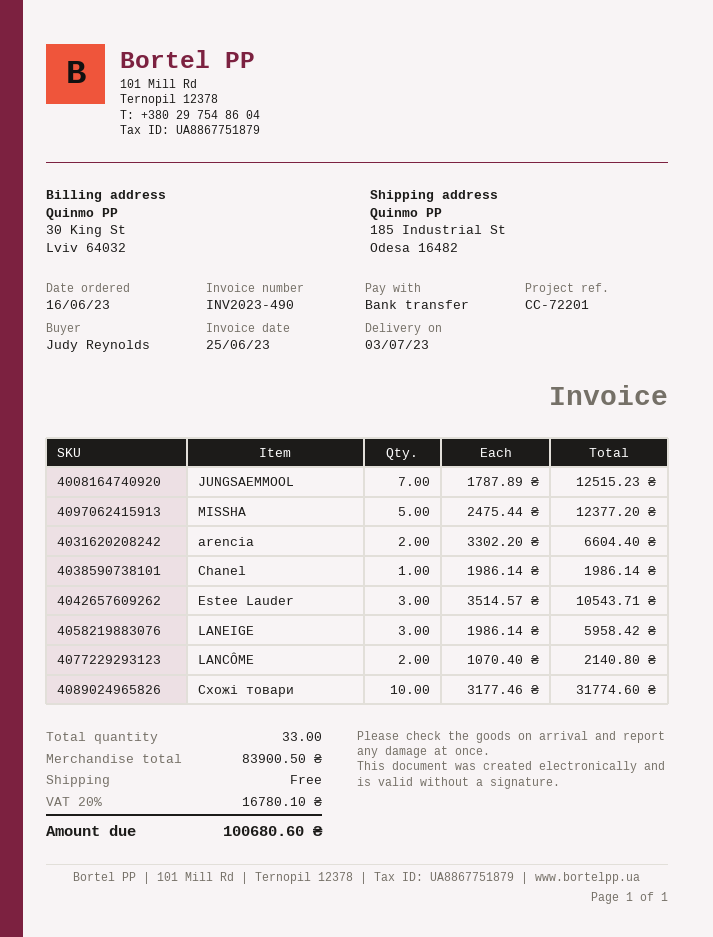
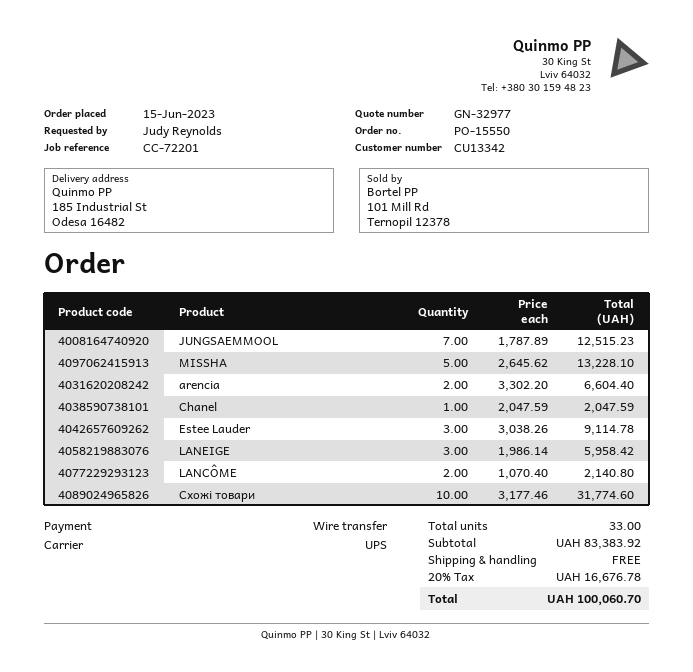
order date: 2023-06-16 -> 2023-06-15
MISSHA: 5 x 2475.44 = 12377.20 -> 5 x 2645.62 = 13228.10
Chanel: 1 x 1986.14 = 1986.14 -> 1 x 2047.59 = 2047.59
Estee Lauder: 3 x 3514.57 = 10543.71 -> 3 x 3038.26 = 9114.78
subtotal: 83900.50 -> 83383.92
tax: 20% = 16780.10 -> 20% = 16676.78
total: 100680.60 -> 100060.70

